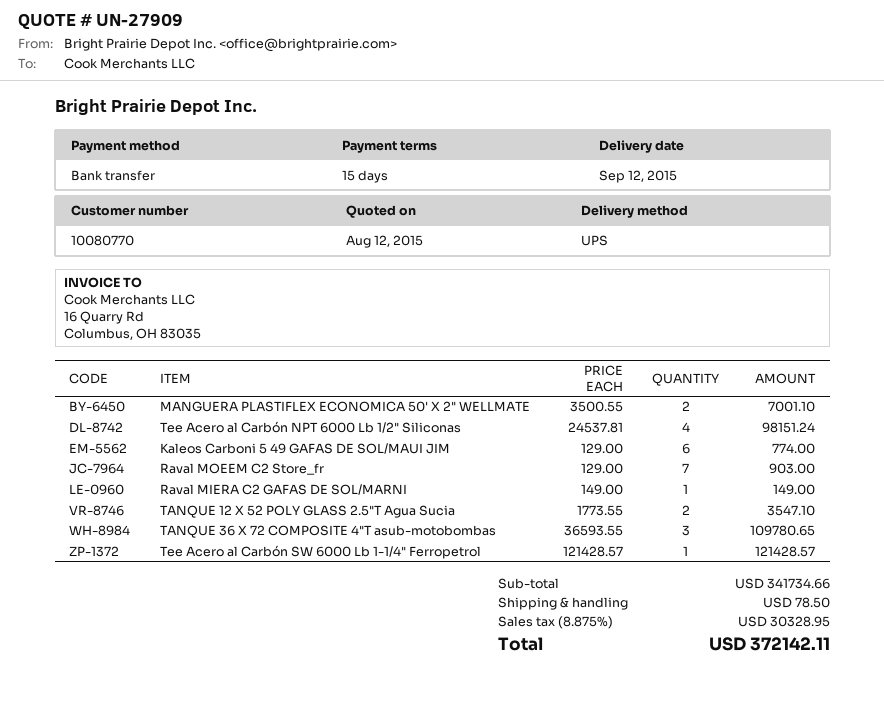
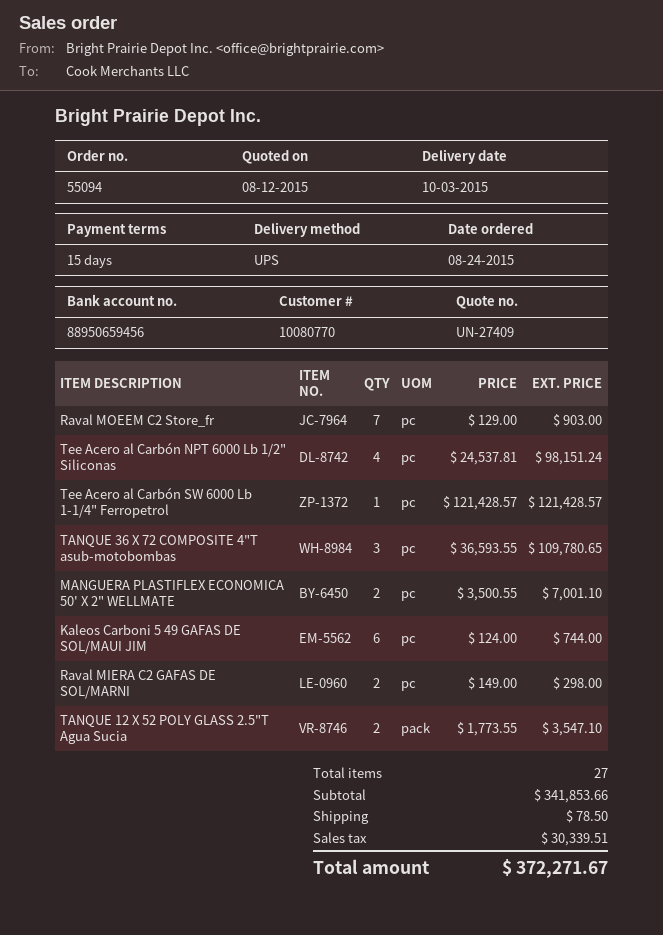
quote number: UN-27909 -> UN-27409
delivery date: 2015-09-12 -> 2015-10-03
Kaleos Carboni 5 49 GAFAS DE SOL/MAUI JIM: 6 x 129.00 = 774.00 -> 6 x 124.00 = 744.00
Raval MIERA C2 GAFAS DE SOL/MARNI: 1 x 149.00 = 149.00 -> 2 x 149.00 = 298.00
subtotal: 341734.66 -> 341853.66
tax: 30328.95 -> 30339.51
total: 372142.11 -> 372271.67

